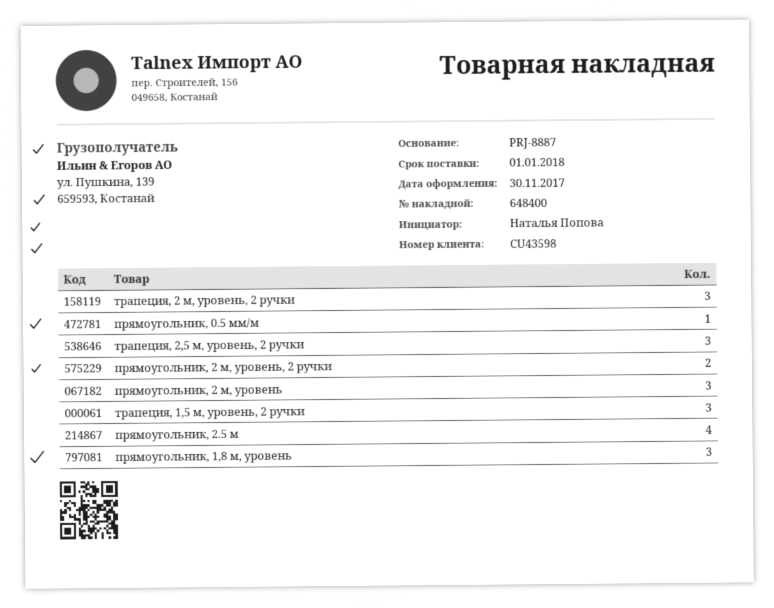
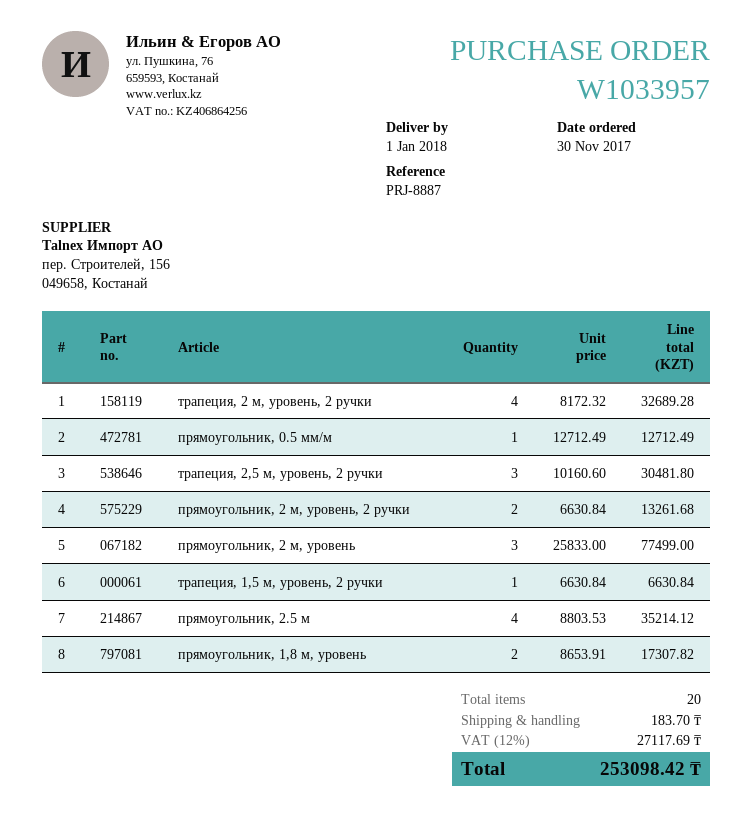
трапеция, 2 м, уровень, 2 ручки: 3 -> 4
трапеция, 1,5 м, уровень, 2 ручки: 3 -> 1
прямоугольник, 1,8 м, уровень: 3 -> 2

